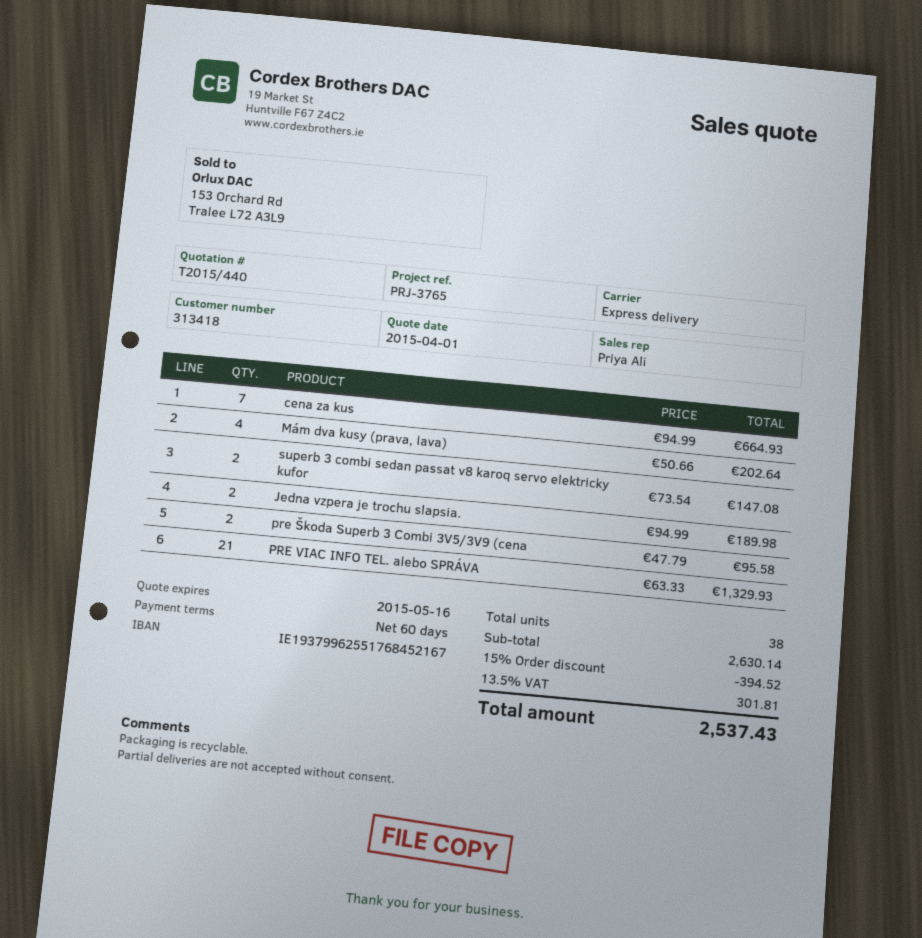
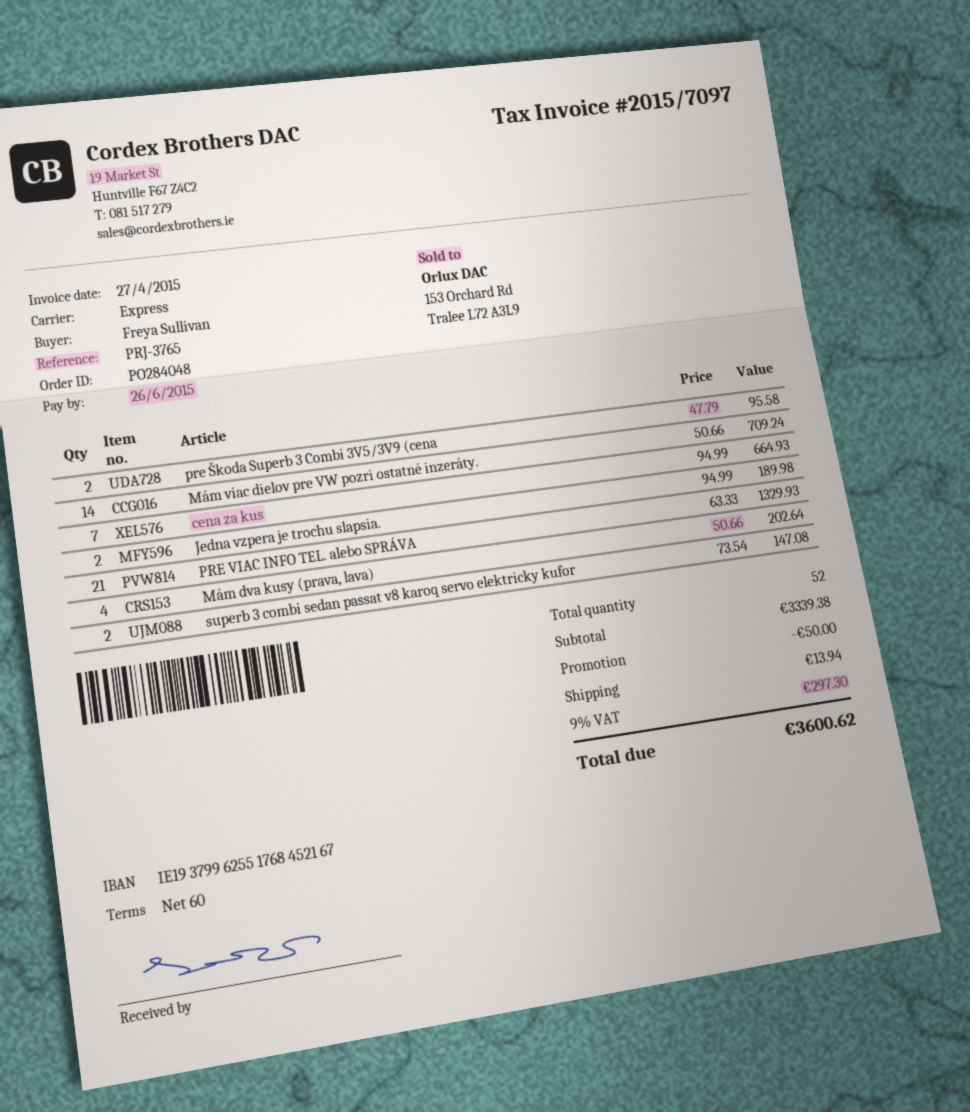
Mám viac dielov pre VW pozri ostatné inzeráty.: none -> 14 x 50.66 = 709.24
total quantity: 38 -> 52
subtotal: 2630.14 -> 3339.38
discount: 394.52 -> 50.00
shipping: none -> 13.94
tax: 13.5% = 301.81 -> 9% = 297.30
total: 2537.43 -> 3600.62

